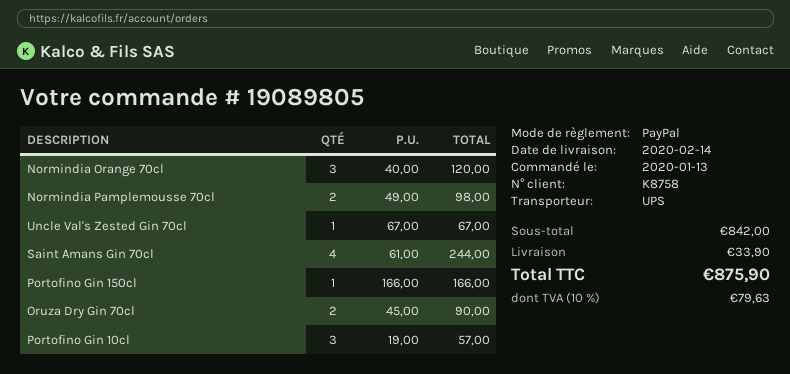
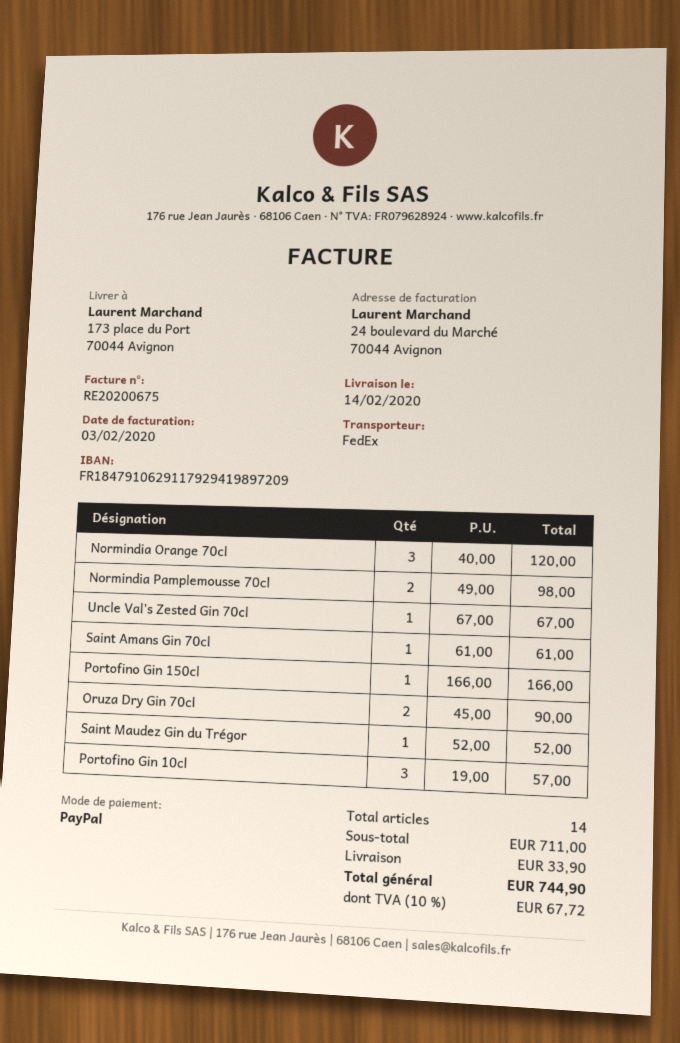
shipping method: UPS -> FedEx
Saint Amans Gin 70cl: 4 x 61.00 = 244.00 -> 1 x 61.00 = 61.00
Saint Maudez Gin du Trégor: none -> 1 x 52.00 = 52.00
subtotal: 842.00 -> 711.00
tax: 10% = 79.63 -> 10% = 67.72
total: 875.90 -> 744.90

